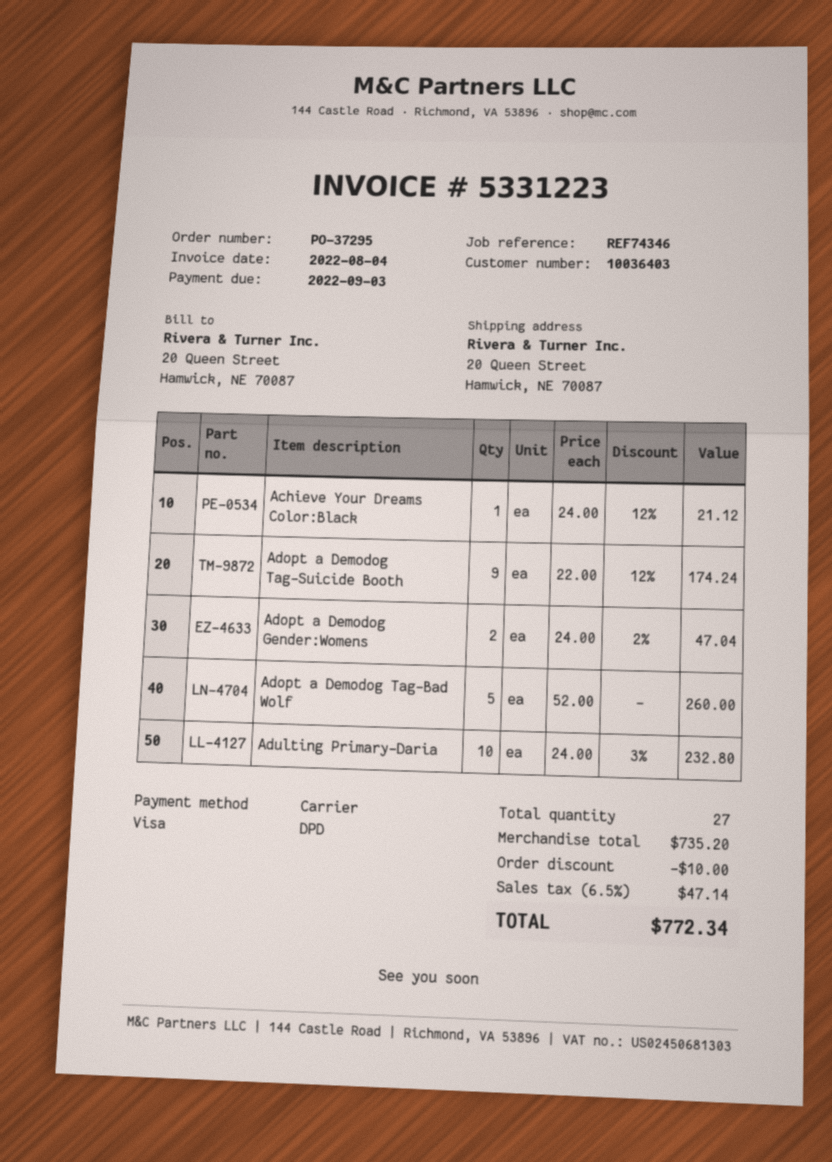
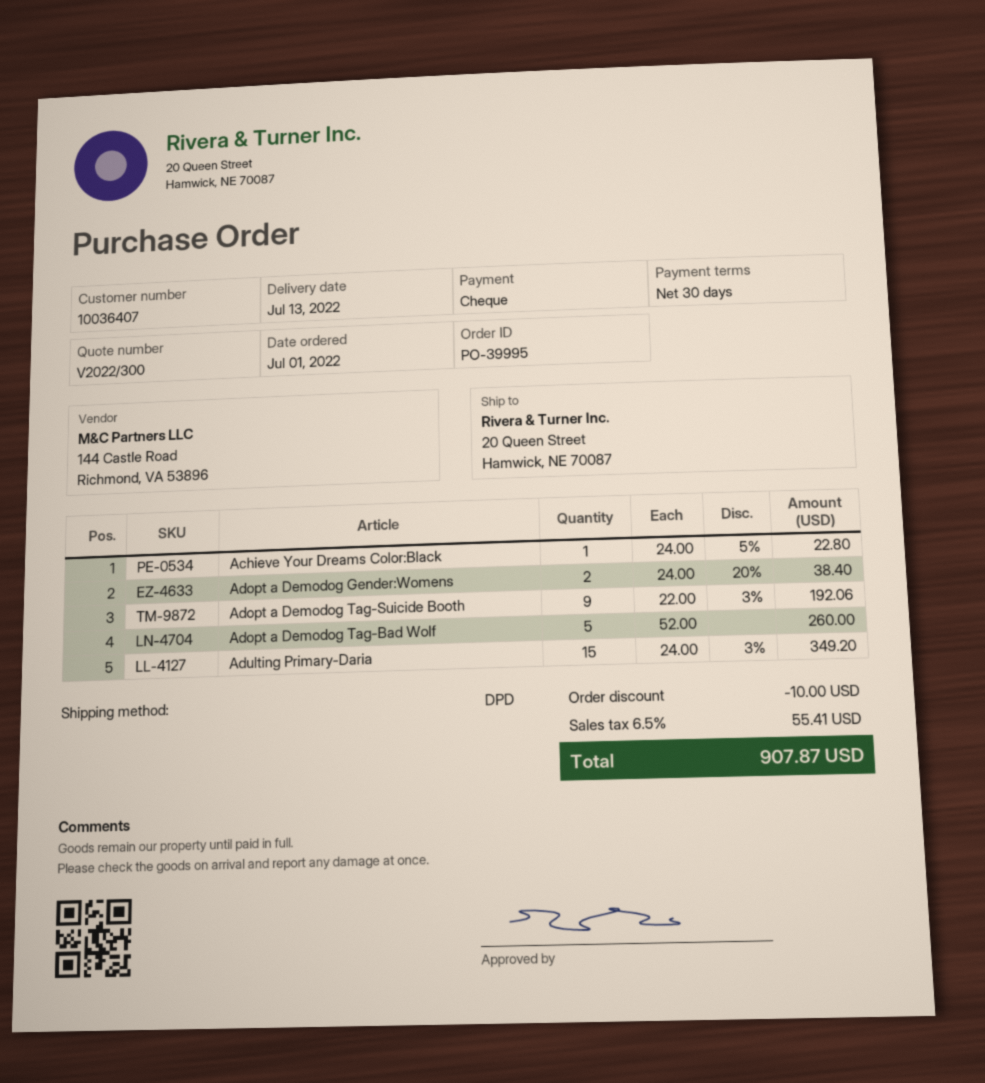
order number: PO-37295 -> PO-39995
customer number: 10036403 -> 10036407
payment method: Visa -> cheque
Achieve Your Dreams Color:Black: 1 x 24.00 - 12% = 21.12 -> 1 x 24.00 - 5% = 22.80
Adopt a Demodog Tag-Suicide Booth: 9 x 22.00 - 12% = 174.24 -> 9 x 22.00 - 3% = 192.06
Adopt a Demodog Gender:Womens: 2 x 24.00 - 2% = 47.04 -> 2 x 24.00 - 20% = 38.40
Adulting Primary-Daria: 10 x 24.00 - 3% = 232.80 -> 15 x 24.00 - 3% = 349.20
tax: 6.5% = 47.14 -> 6.5% = 55.41
total: 772.34 -> 907.87

